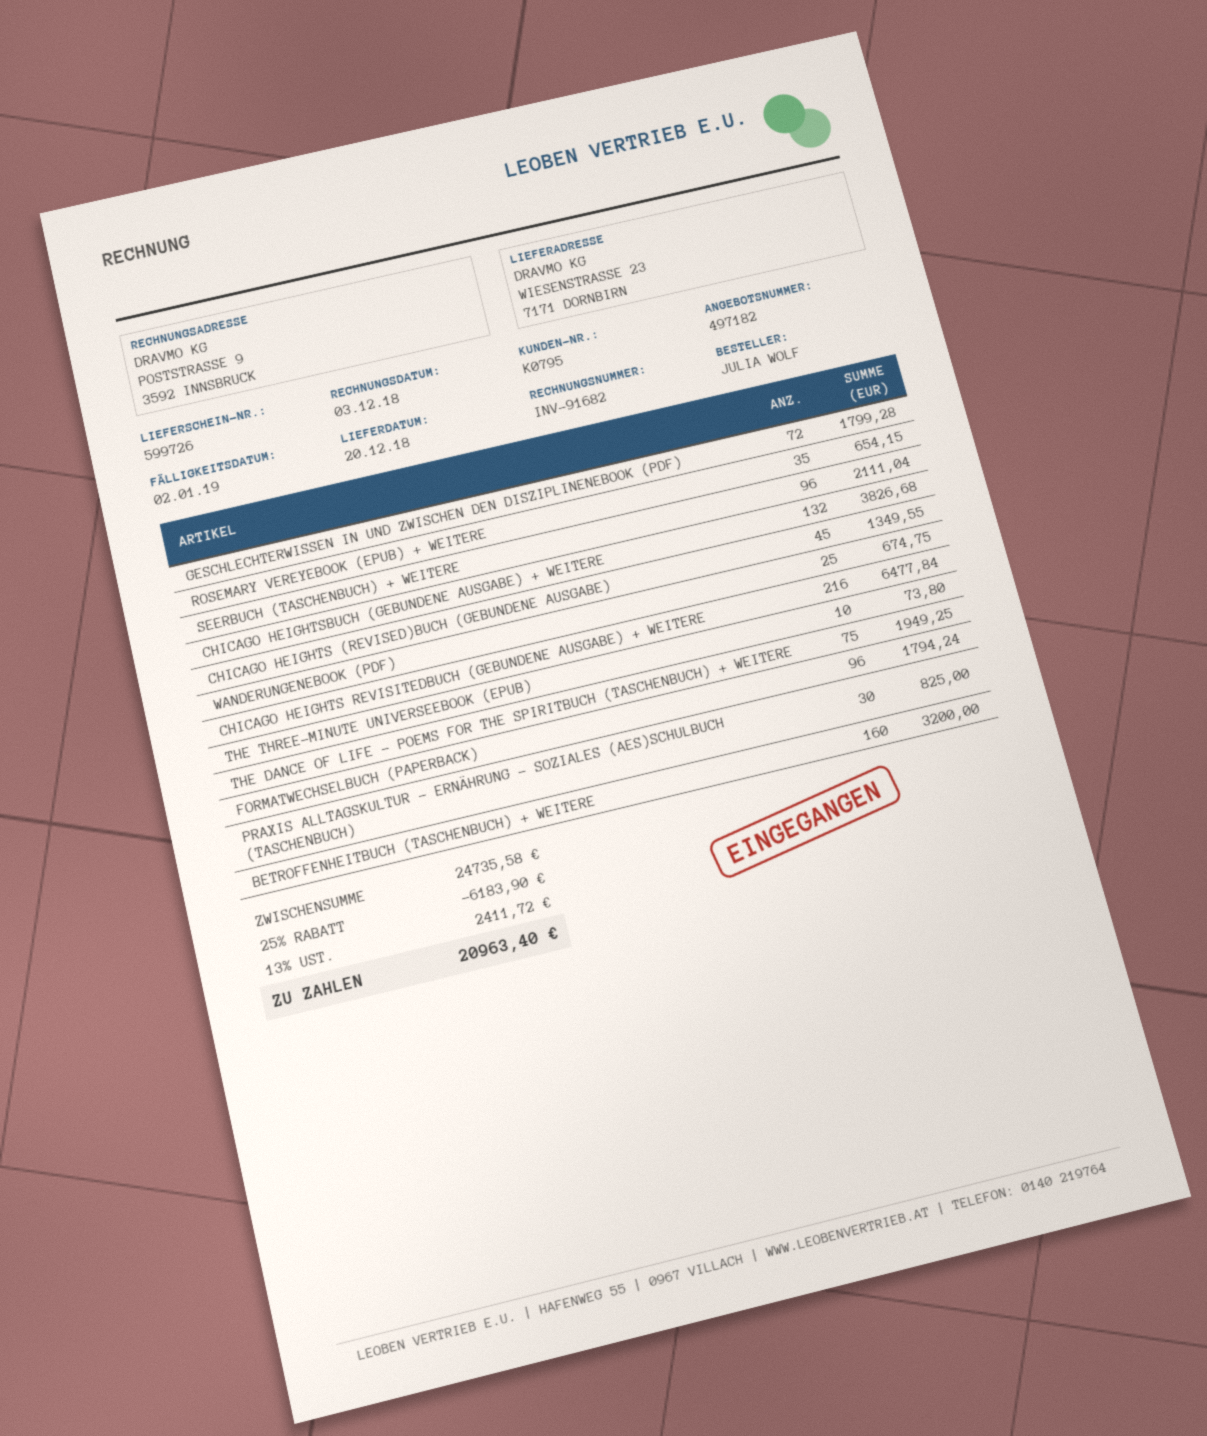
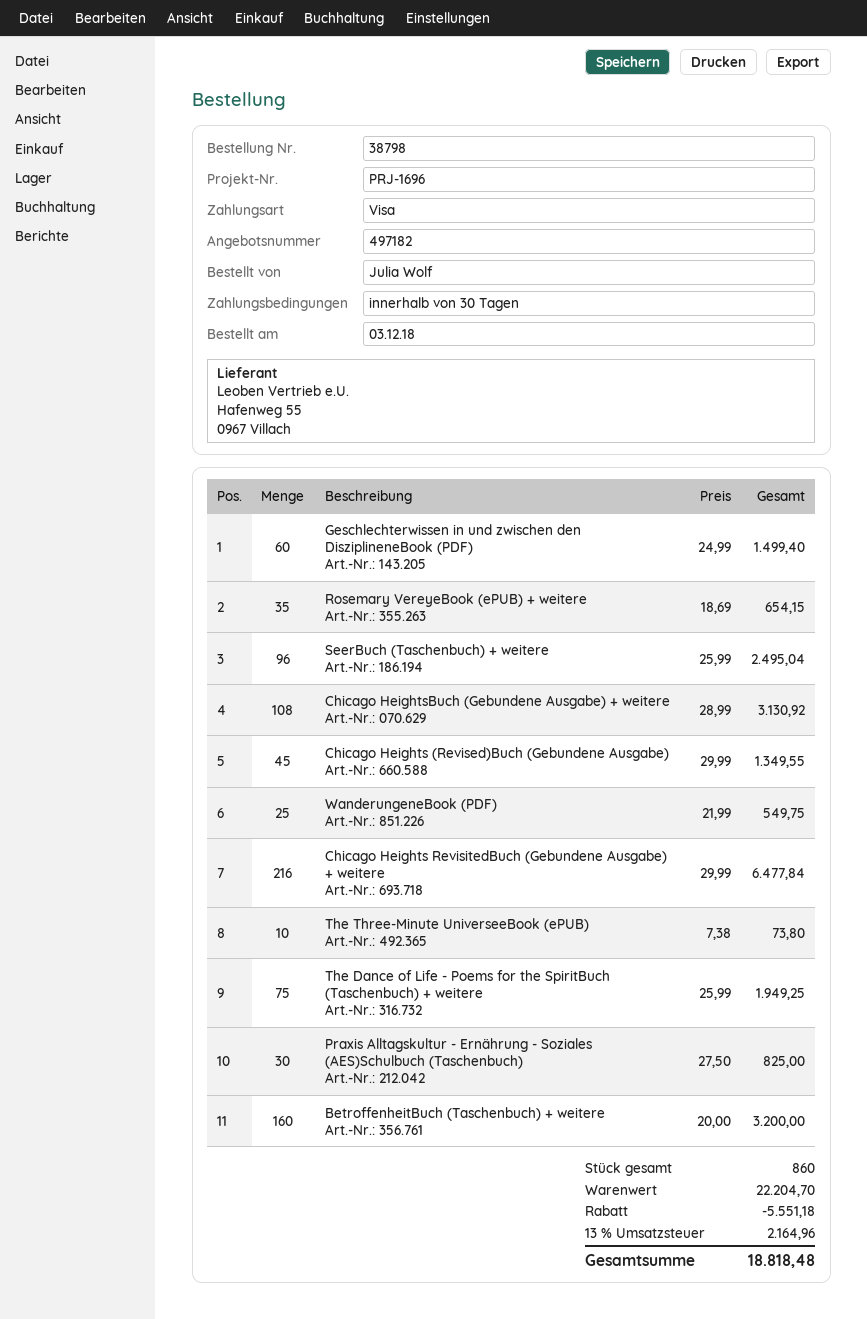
GESCHLECHTERWISSEN IN UND ZWISCHEN DEN DISZIPLINENEBOOK (PDF): 72 for 1799.28 -> 60 for 1499.40
SEERBUCH (TASCHENBUCH) + WEITERE: 96 for 2111.04 -> 96 for 2495.04
CHICAGO HEIGHTSBUCH (GEBUNDENE AUSGABE) + WEITERE: 132 for 3826.68 -> 108 for 3130.92
WANDERUNGENEBOOK (PDF): 25 for 674.75 -> 25 for 549.75
FORMATWECHSELBUCH (PAPERBACK): 96 for 1794.24 -> none
subtotal: 24735.58 -> 22204.70
discount: 6183.90 -> 5551.18
tax: 13% = 2411.72 -> 13% = 2164.96
total: 20963.40 -> 18818.48

